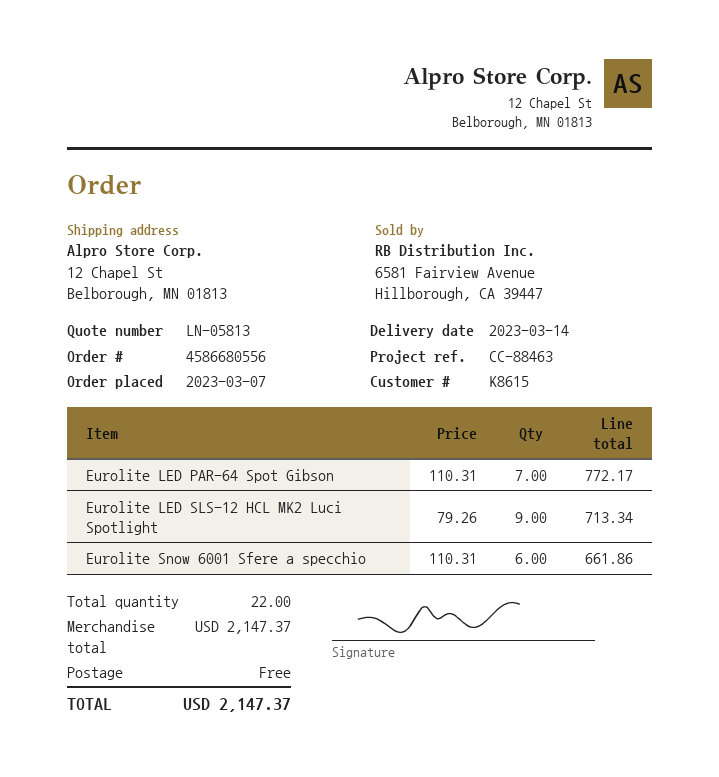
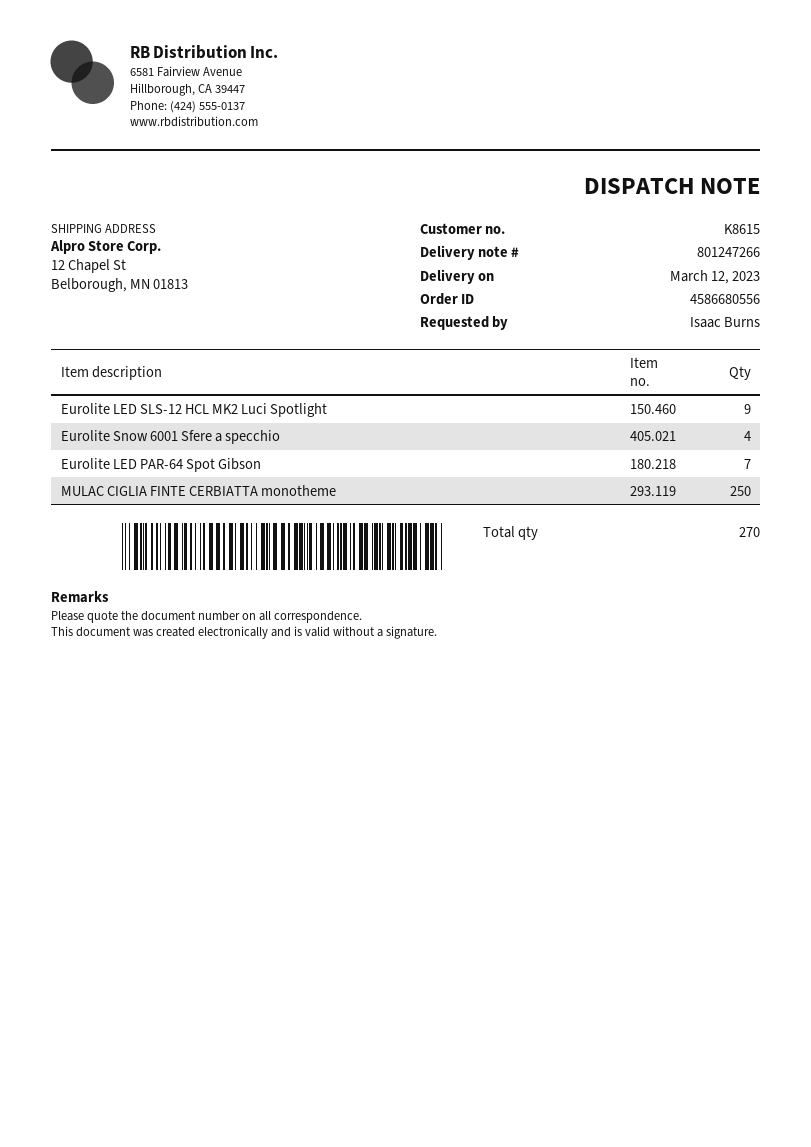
delivery date: 2023-03-14 -> 2023-03-12
Eurolite Snow 6001 Sfere a specchio: 6 -> 4
MULAC CIGLIA FINTE CERBIATTA monotheme: none -> 250
total quantity: 22 -> 270

